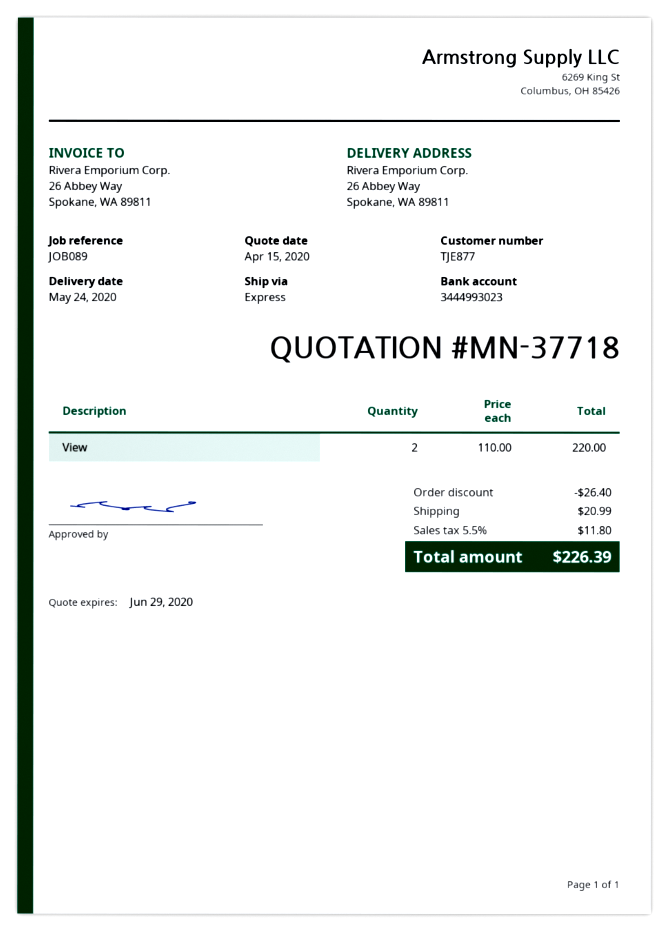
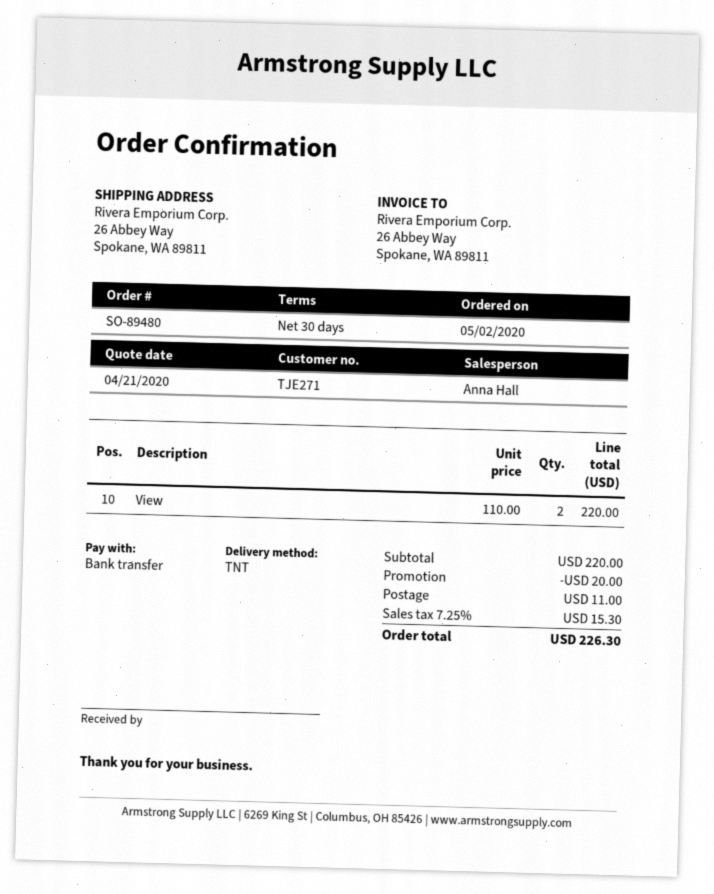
quote date: 2020-04-15 -> 2020-04-21
customer number: TJE877 -> TJE271
shipping method: express -> TNT
discount: 26.40 -> 20.00
shipping: 20.99 -> 11.00
tax: 5.5% = 11.80 -> 7.25% = 15.30
total: 226.39 -> 226.30

